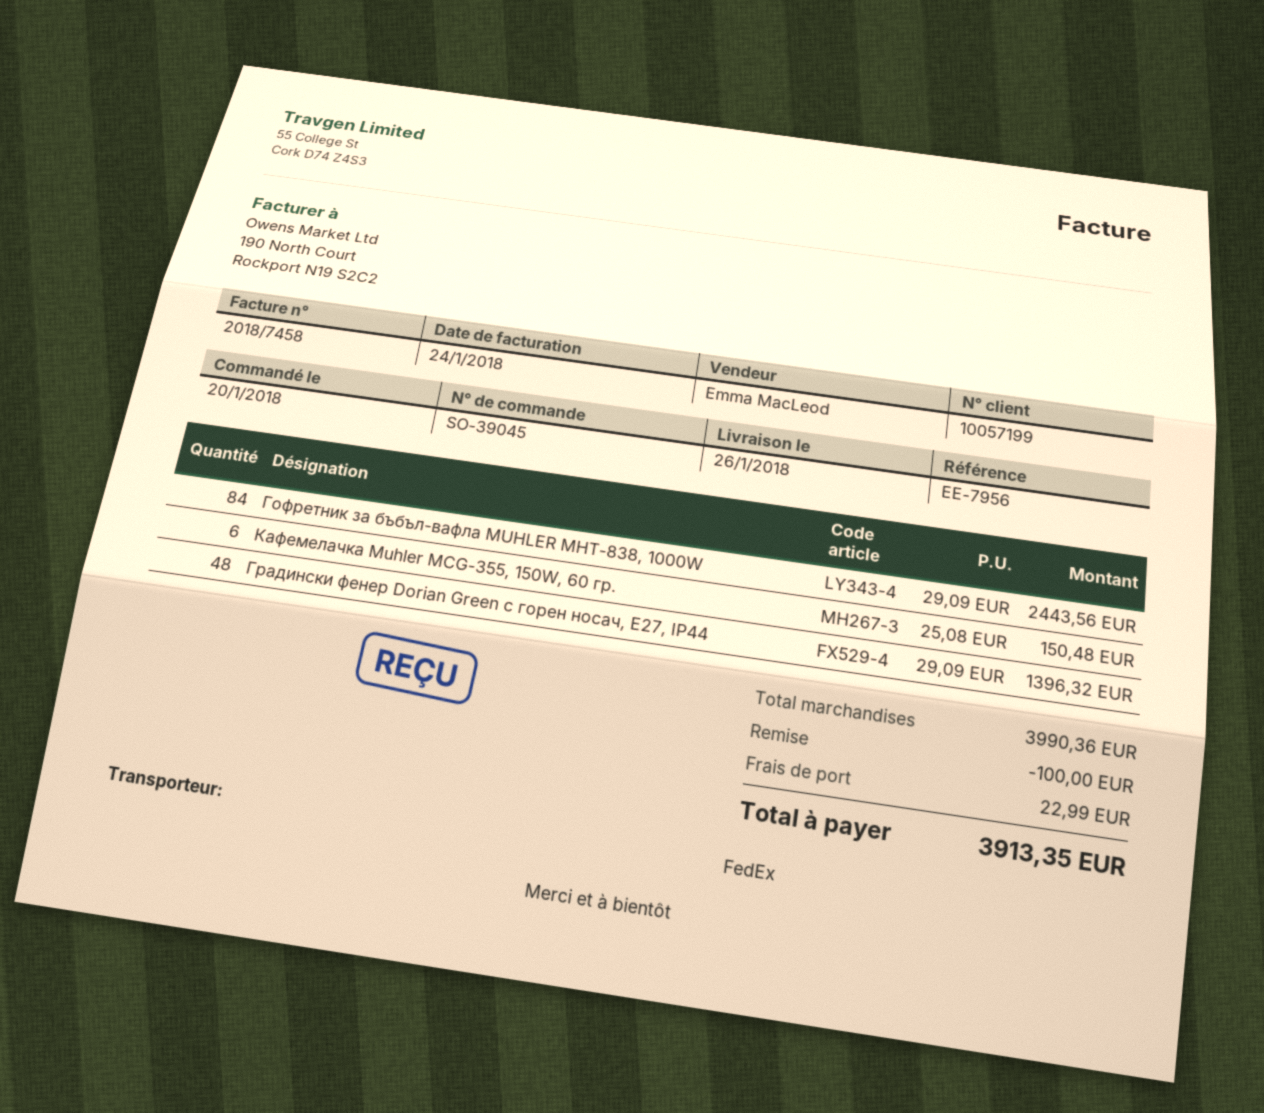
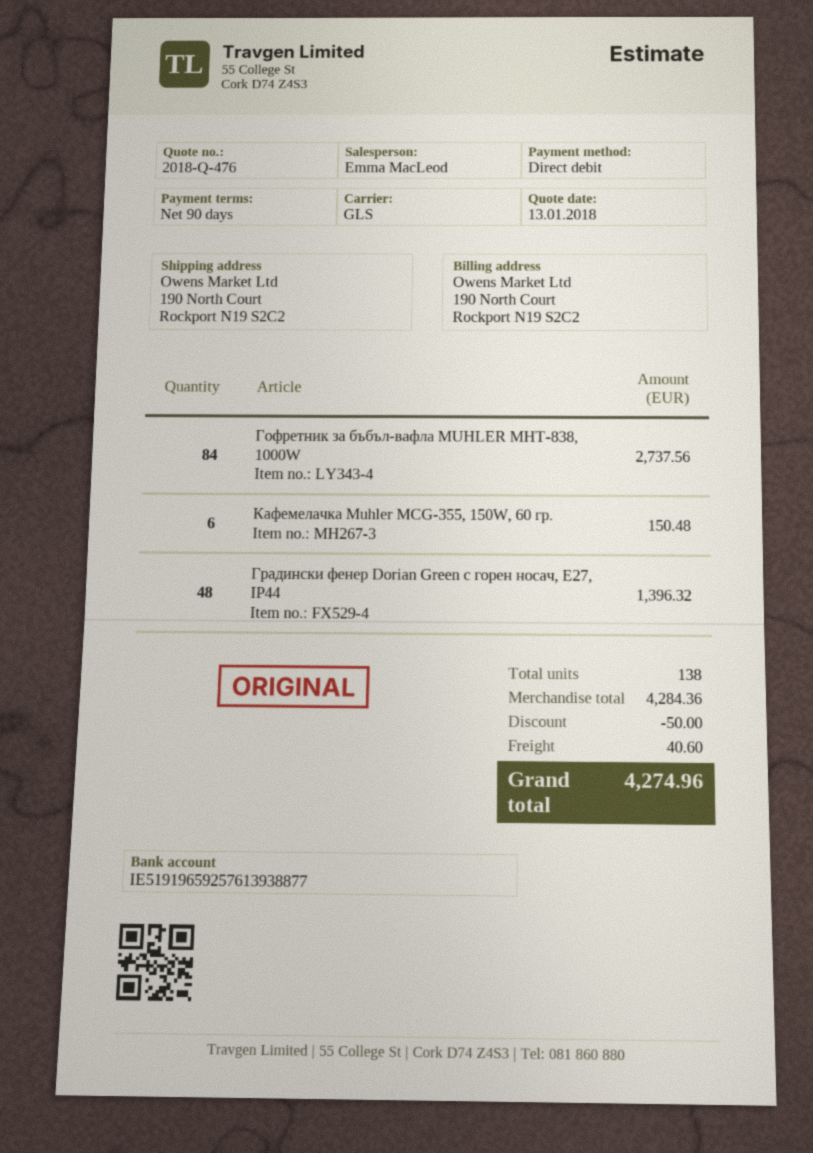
shipping method: FedEx -> GLS
Гофретник за бъбъл-вафла MUHLER MHT-838, 1000W: 84 for 2443.56 -> 84 for 2737.56
subtotal: 3990.36 -> 4284.36
discount: 100.00 -> 50.00
shipping: 22.99 -> 40.60
total: 3913.35 -> 4274.96

